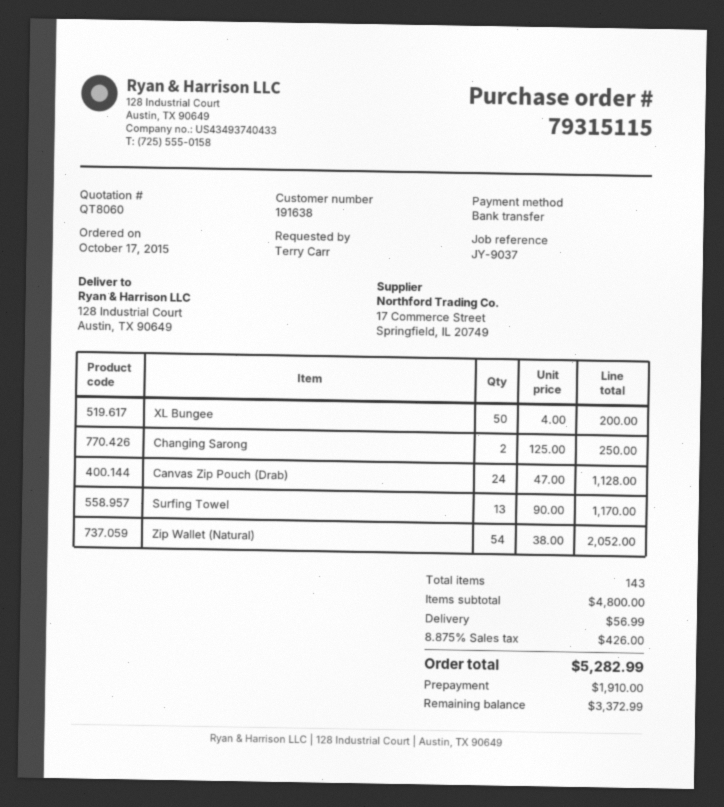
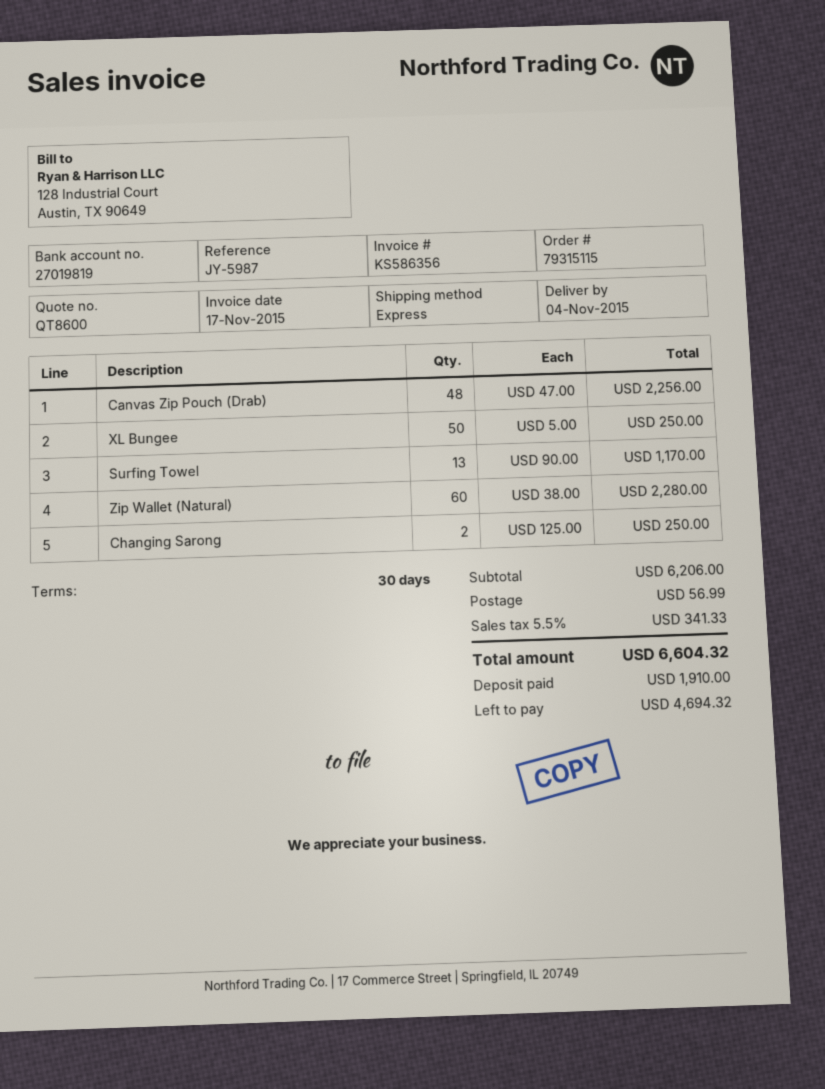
quote number: QT8060 -> QT8600
reference: JY-9037 -> JY-5987
XL Bungee: 50 x 4.00 = 200.00 -> 50 x 5.00 = 250.00
Canvas Zip Pouch (Drab): 24 x 47.00 = 1128.00 -> 48 x 47.00 = 2256.00
Zip Wallet (Natural): 54 x 38.00 = 2052.00 -> 60 x 38.00 = 2280.00
subtotal: 4800.00 -> 6206.00
tax: 8.875% = 426.00 -> 5.5% = 341.33
total: 5282.99 -> 6604.32
balance: 3372.99 -> 4694.32

